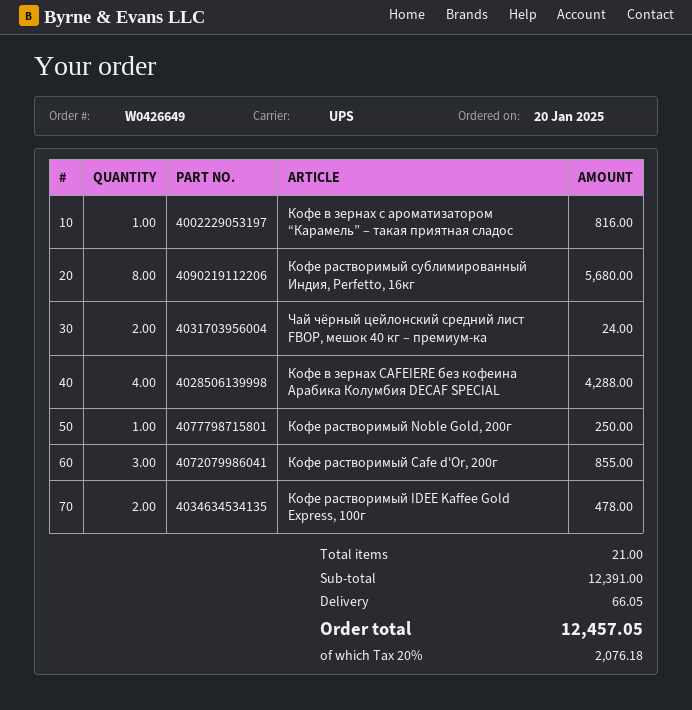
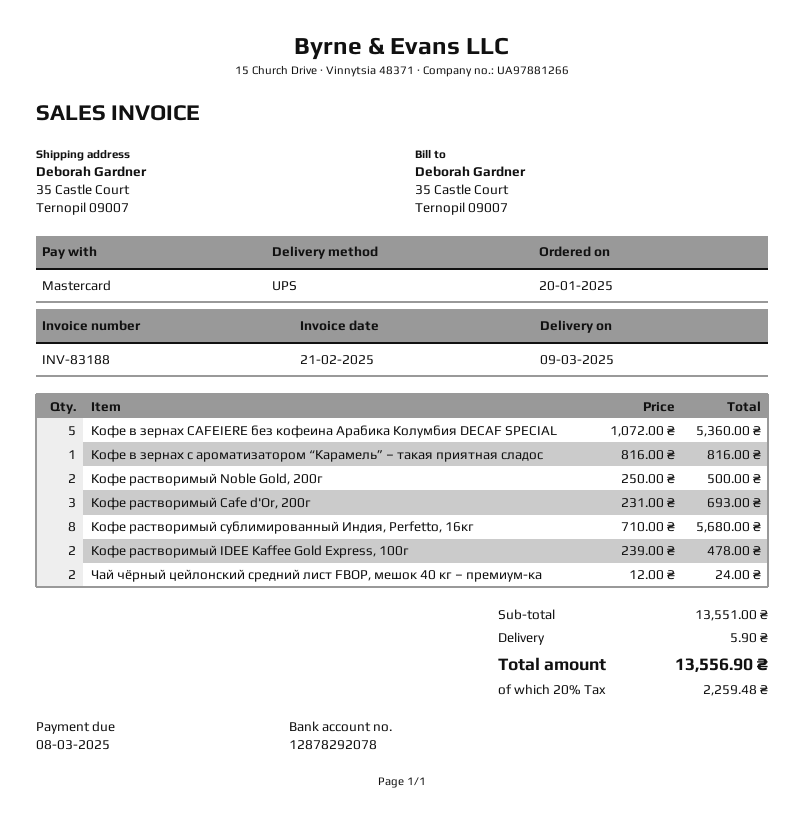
Кофе в зернах CAFEIERE без кофеина Арабика Колумбия DECAF SPECIAL: 4 for 4288.00 -> 5 for 5360.00
Кофе растворимый Noble Gold, 200г: 1 for 250.00 -> 2 for 500.00
Кофе растворимый Cafe d'Or, 200г: 3 for 855.00 -> 3 for 693.00
subtotal: 12391.00 -> 13551.00
shipping: 66.05 -> 5.90
tax: 20% = 2076.18 -> 20% = 2259.48
total: 12457.05 -> 13556.90

